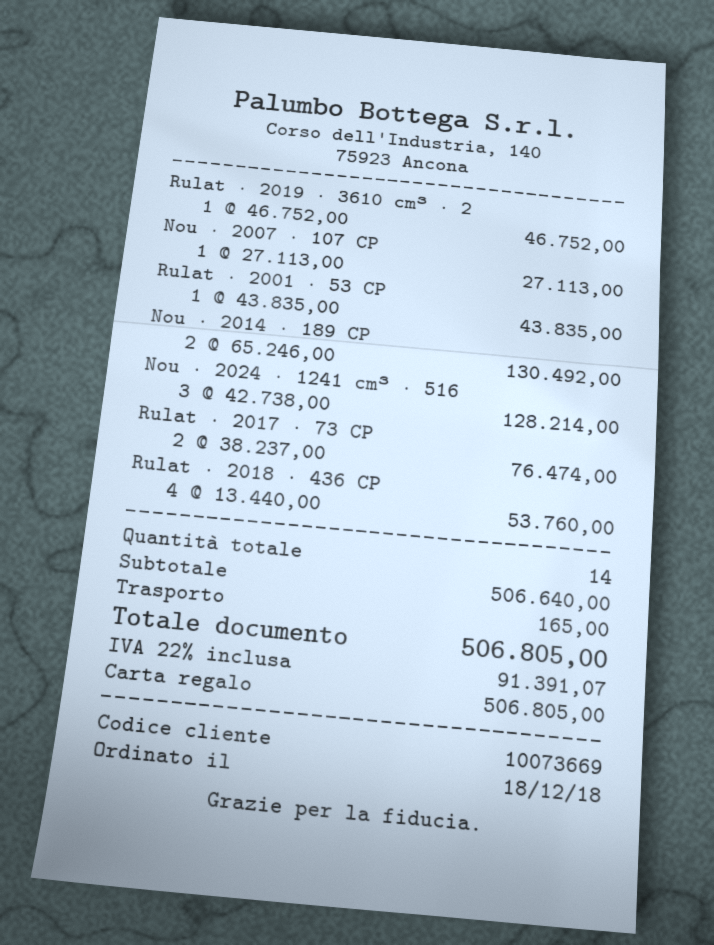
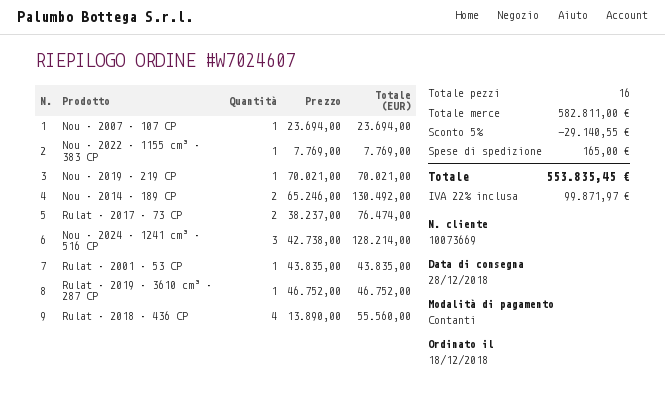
payment method: gift card -> cash
Nou · 2007 · 107 CP: 1 x 27113.00 = 27113.00 -> 1 x 23694.00 = 23694.00
Rulat · 2018 · 436 CP: 4 x 13440.00 = 53760.00 -> 4 x 13890.00 = 55560.00
Nou · 2022 · 1155 cm³ · 383 CP: none -> 1 x 7769.00 = 7769.00
Nou · 2019 · 219 CP: none -> 1 x 70021.00 = 70021.00
total quantity: 14 -> 16
subtotal: 506640.00 -> 582811.00
discount: none -> 5% = 29140.55
tax: 22% = 91391.07 -> 22% = 99871.97
total: 506805.00 -> 553835.45

